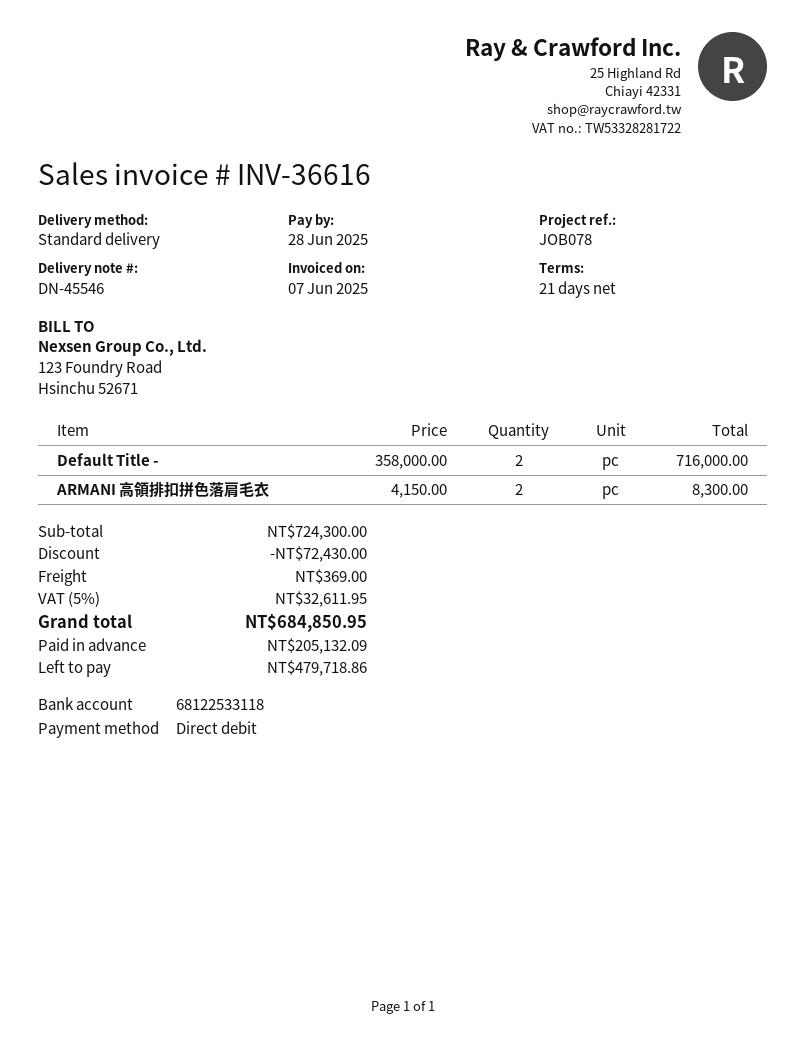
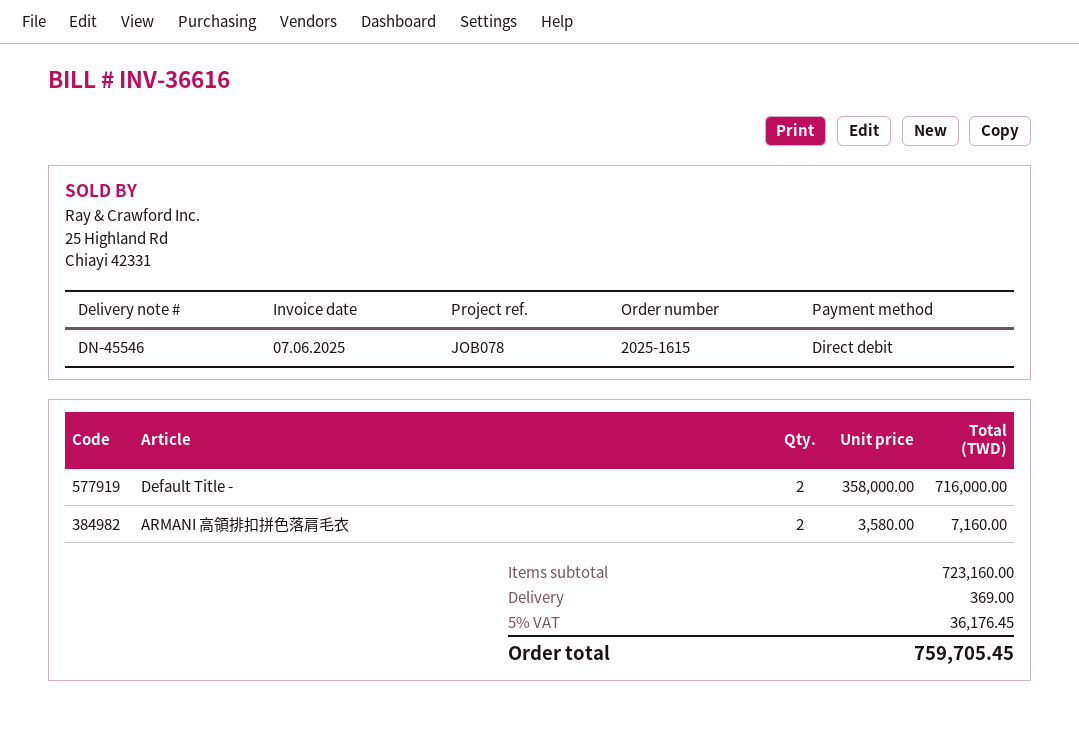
ARMANI 高領排扣拼色落肩毛衣: 2 x 4150.00 = 8300.00 -> 2 x 3580.00 = 7160.00
subtotal: 724300.00 -> 723160.00
discount: 72430.00 -> none
tax: 5% = 32611.95 -> 5% = 36176.45
total: 684850.95 -> 759705.45

